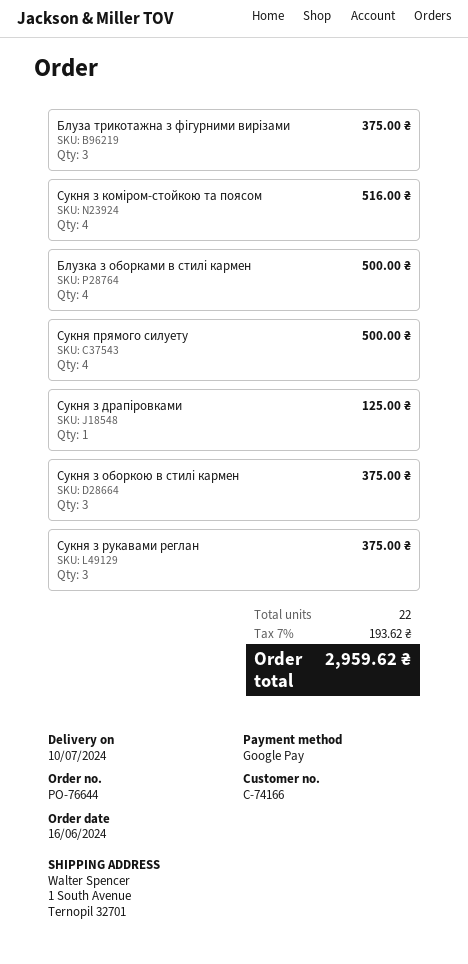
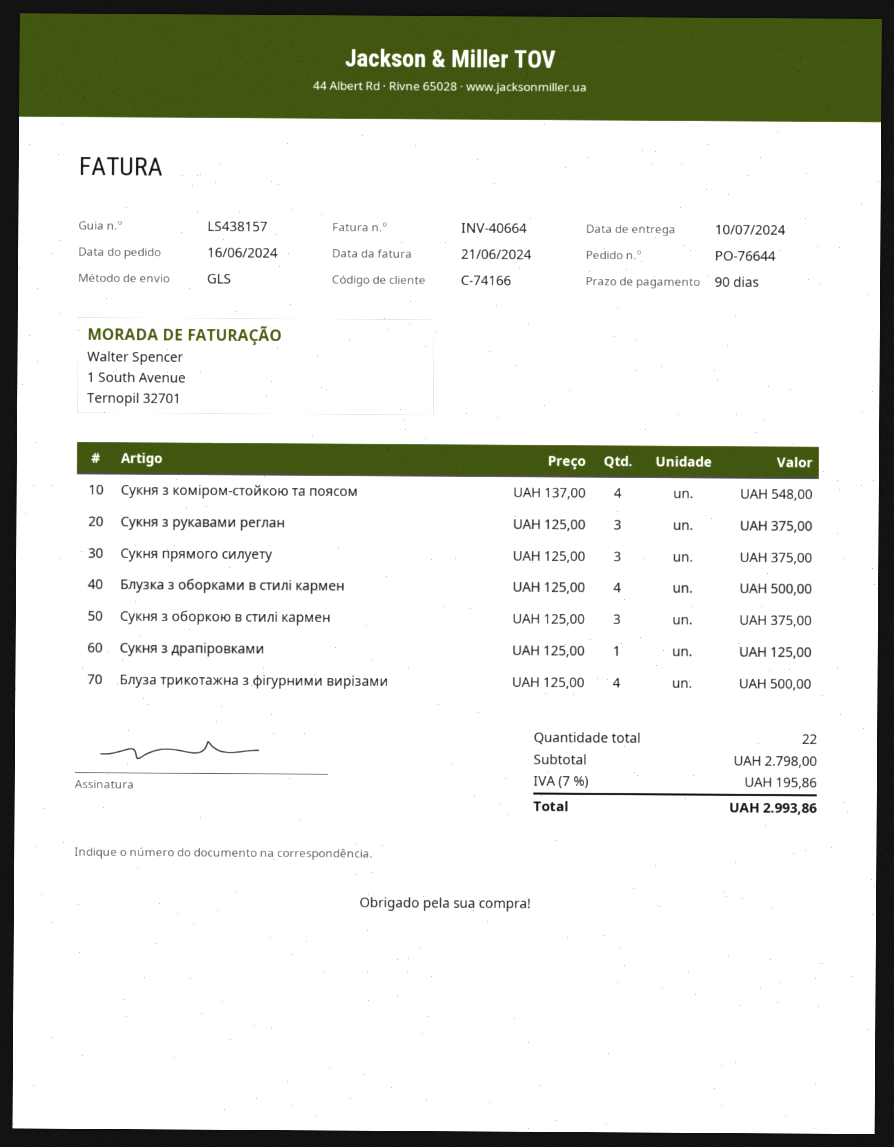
Блуза трикотажна з фігурними вирізами: 3 for 375.00 -> 4 for 500.00
Сукня з коміром-стойкою та поясом: 4 for 516.00 -> 4 for 548.00
Сукня прямого силуету: 4 for 500.00 -> 3 for 375.00
tax: 7% = 193.62 -> 7% = 195.86
total: 2959.62 -> 2993.86

